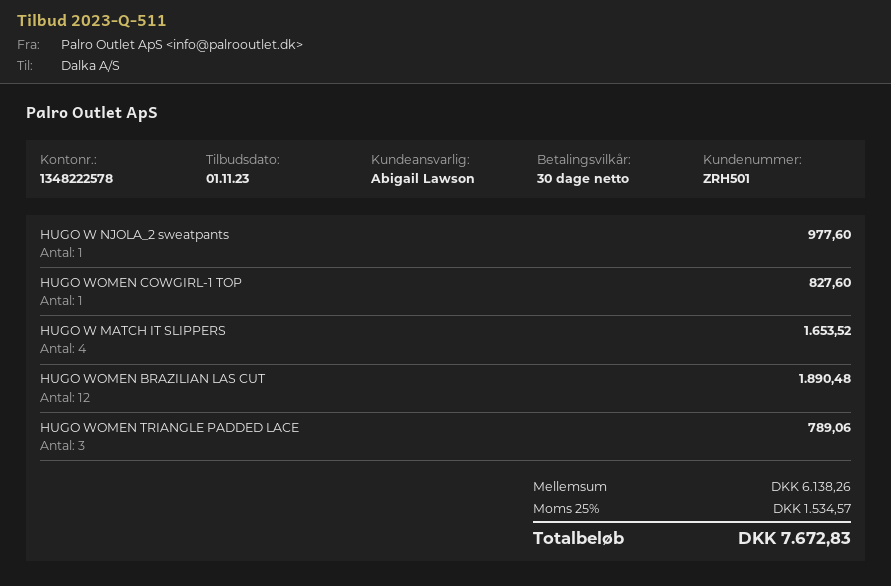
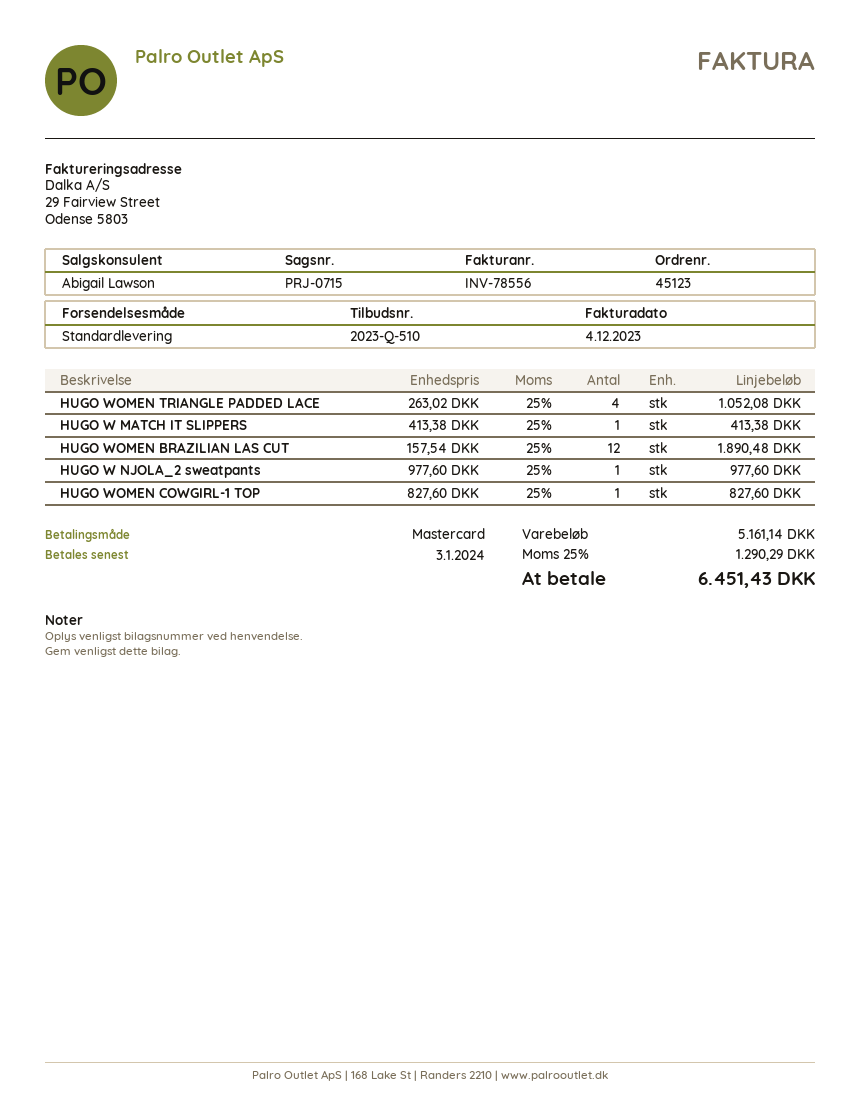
quote number: 2023-Q-511 -> 2023-Q-510
HUGO W MATCH IT SLIPPERS: 4 for 1653.52 -> 1 for 413.38
HUGO WOMEN TRIANGLE PADDED LACE: 3 for 789.06 -> 4 for 1052.08
subtotal: 6138.26 -> 5161.14
tax: 25% = 1534.57 -> 25% = 1290.29
total: 7672.83 -> 6451.43

